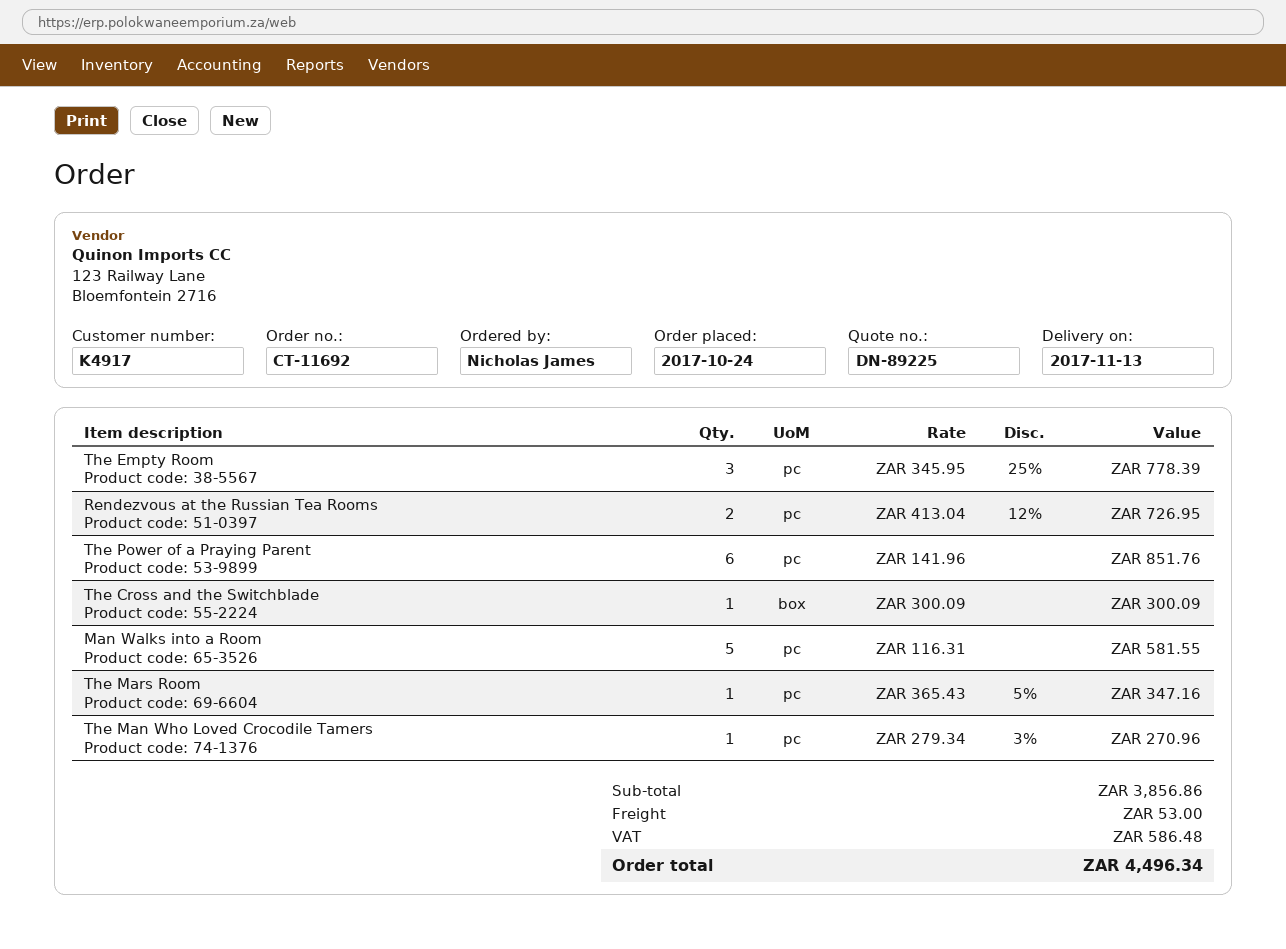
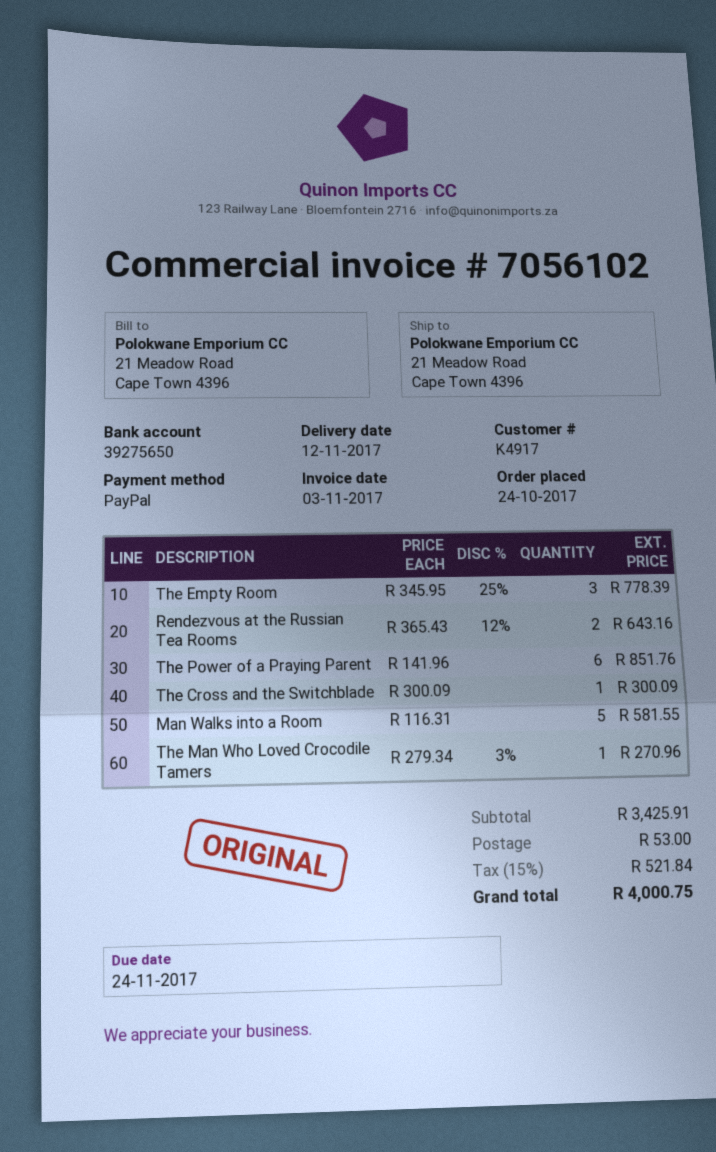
delivery date: 2017-11-13 -> 2017-11-12
Rendezvous at the Russian Tea Rooms: 2 x 413.04 - 12% = 726.95 -> 2 x 365.43 - 12% = 643.16
The Mars Room: 1 x 365.43 - 5% = 347.16 -> none
subtotal: 3856.86 -> 3425.91
tax: 586.48 -> 521.84
total: 4496.34 -> 4000.75

